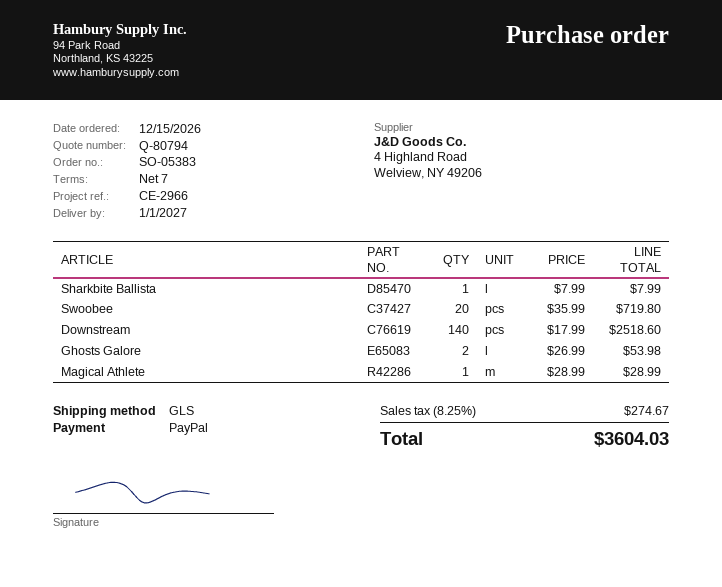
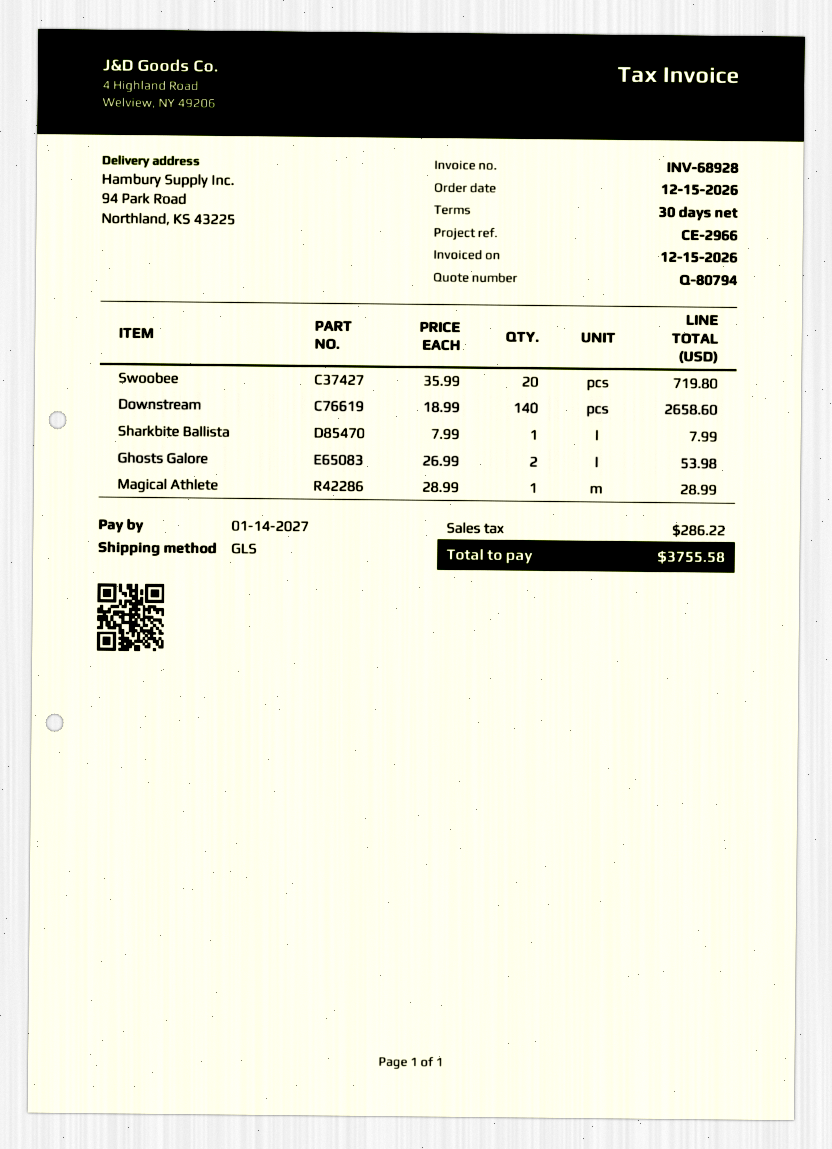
payment terms: 7 days -> 30 days
Downstream: 140 x 17.99 = 2518.60 -> 140 x 18.99 = 2658.60
tax: 274.67 -> 286.22
total: 3604.03 -> 3755.58

